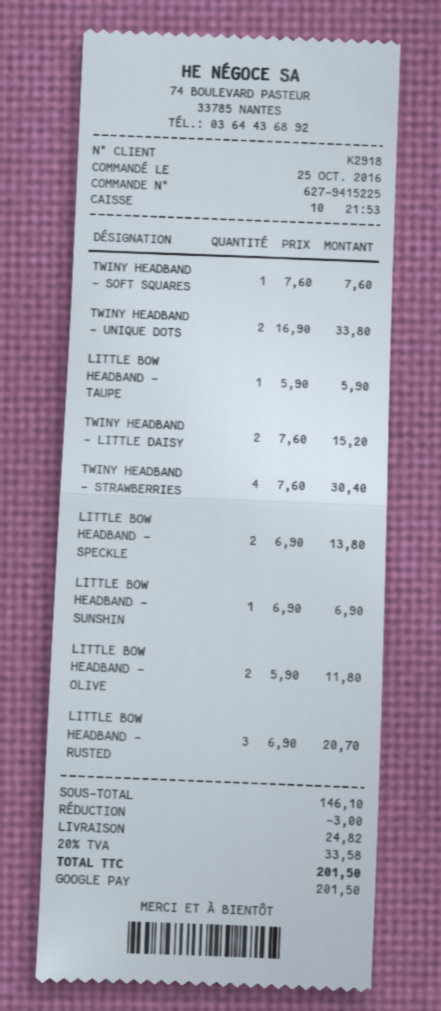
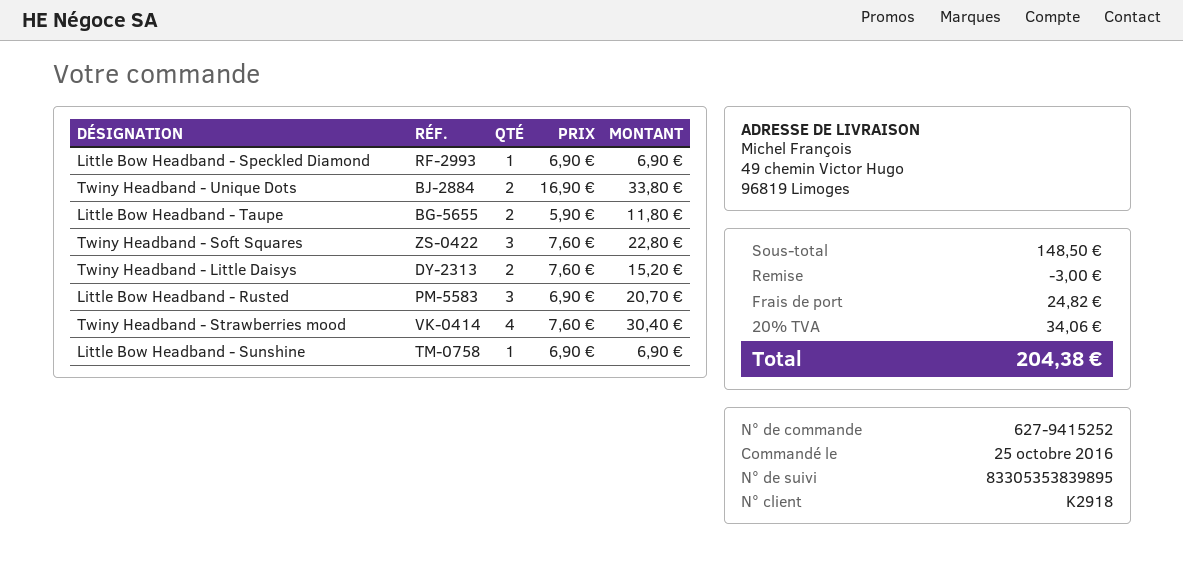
order number: 627-9415225 -> 627-9415252
TWINY HEADBAND - SOFT SQUARES: 1 x 7.60 = 7.60 -> 3 x 7.60 = 22.80
LITTLE BOW HEADBAND - TAUPE: 1 x 5.90 = 5.90 -> 2 x 5.90 = 11.80
LITTLE BOW HEADBAND - SPECKLE: 2 x 6.90 = 13.80 -> 1 x 6.90 = 6.90
LITTLE BOW HEADBAND - OLIVE: 2 x 5.90 = 11.80 -> none
subtotal: 146.10 -> 148.50
tax: 20% = 33.58 -> 20% = 34.06
total: 201.50 -> 204.38

